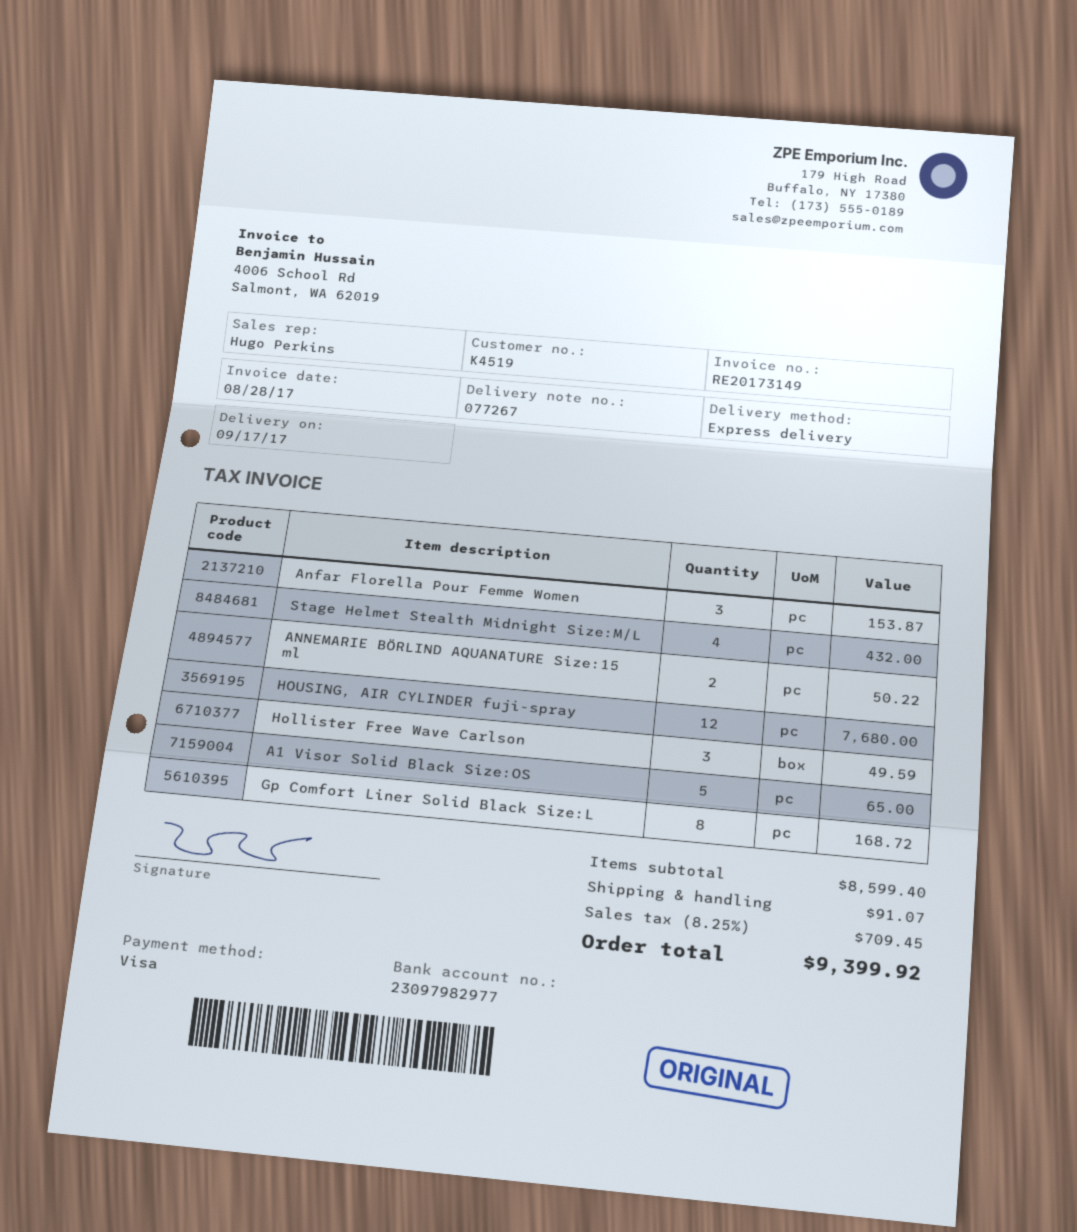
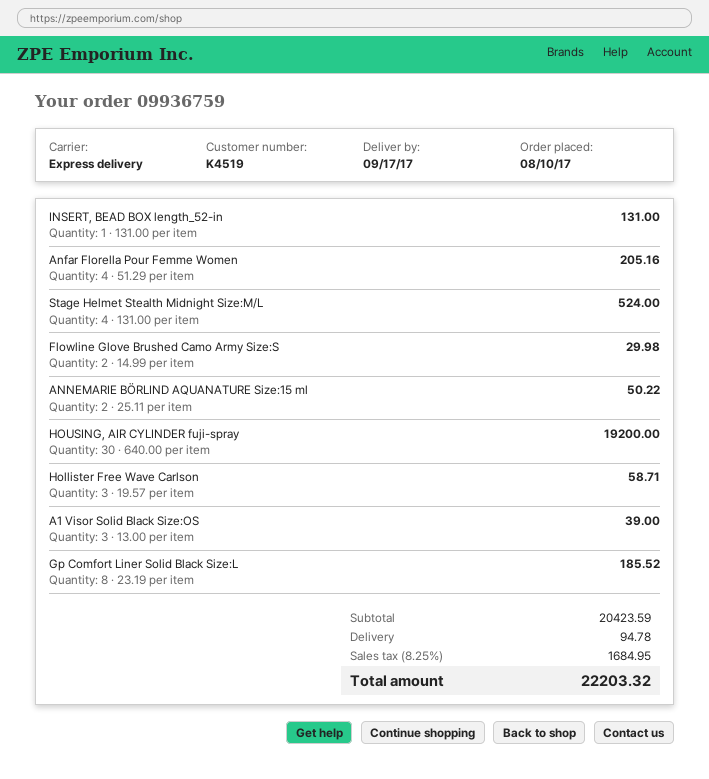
Anfar Florella Pour Femme Women: 3 for 153.87 -> 4 for 205.16
Stage Helmet Stealth Midnight Size:M/L: 4 for 432.00 -> 4 for 524.00
HOUSING, AIR CYLINDER fuji-spray: 12 for 7680.00 -> 30 for 19200.00
Hollister Free Wave Carlson: 3 for 49.59 -> 3 for 58.71
A1 Visor Solid Black Size:OS: 5 for 65.00 -> 3 for 39.00
Gp Comfort Liner Solid Black Size:L: 8 for 168.72 -> 8 for 185.52
INSERT, BEAD BOX length_52-in: none -> 1 for 131.00
Flowline Glove Brushed Camo Army Size:S: none -> 2 for 29.98
subtotal: 8599.40 -> 20423.59
shipping: 91.07 -> 94.78
tax: 8.25% = 709.45 -> 8.25% = 1684.95
total: 9399.92 -> 22203.32

